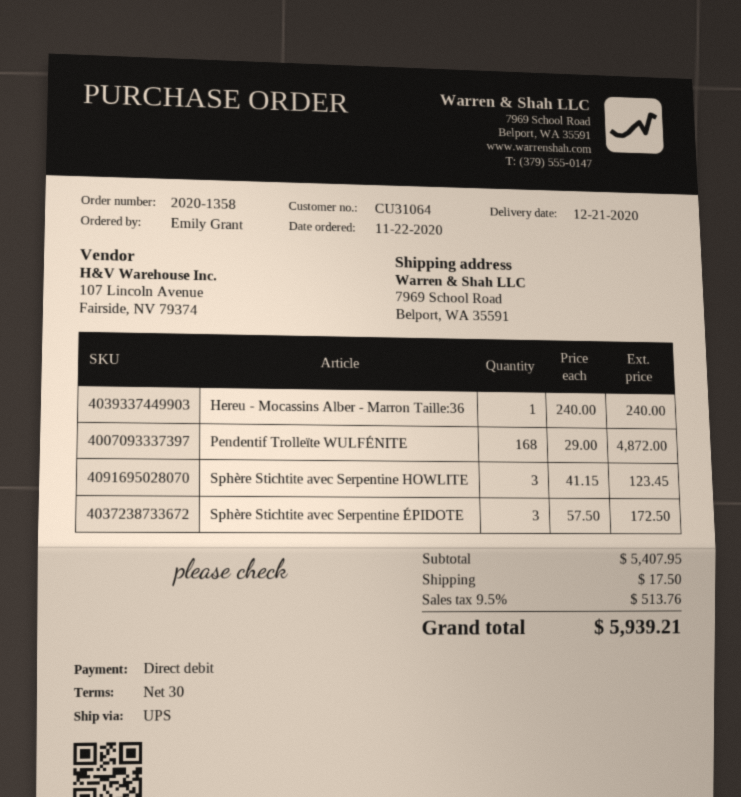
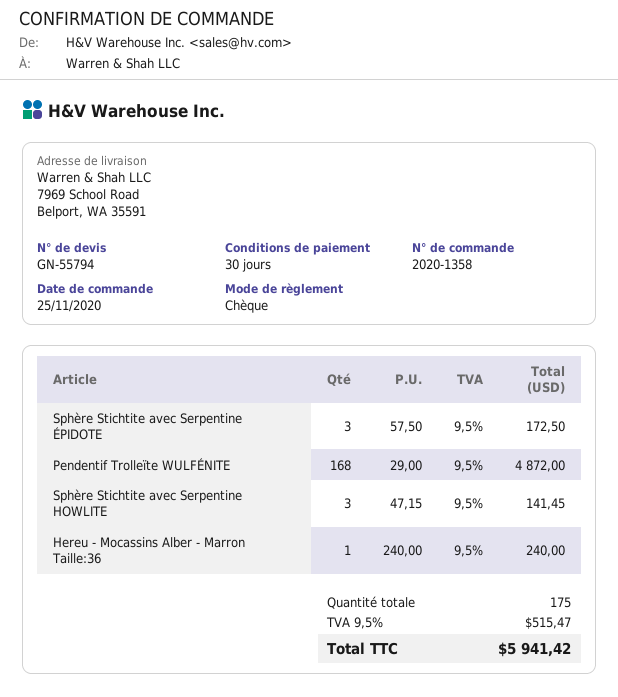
order date: 2020-11-22 -> 2020-11-25
payment method: direct debit -> cheque
Sphère Stichtite avec Serpentine HOWLITE: 3 x 41.15 = 123.45 -> 3 x 47.15 = 141.45
shipping: 17.50 -> none
tax: 9.5% = 513.76 -> 9.5% = 515.47
total: 5939.21 -> 5941.42

